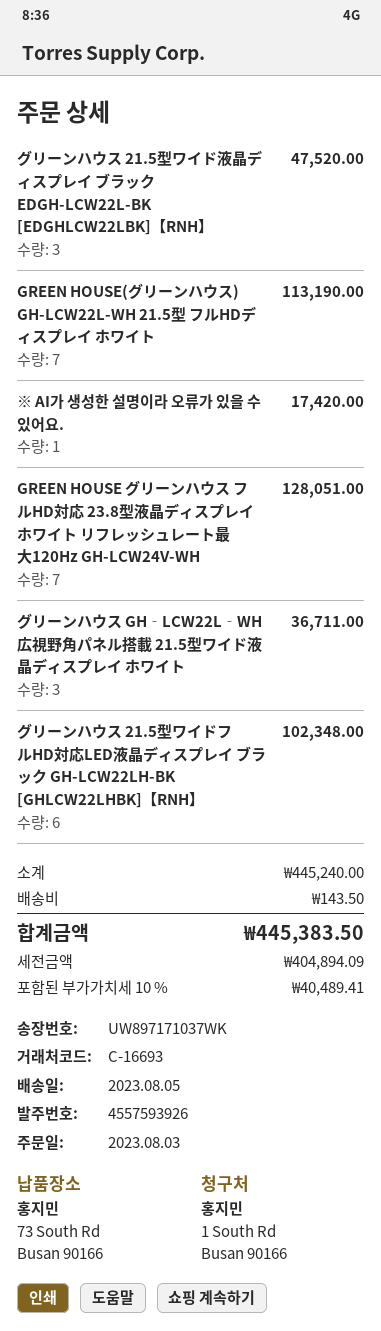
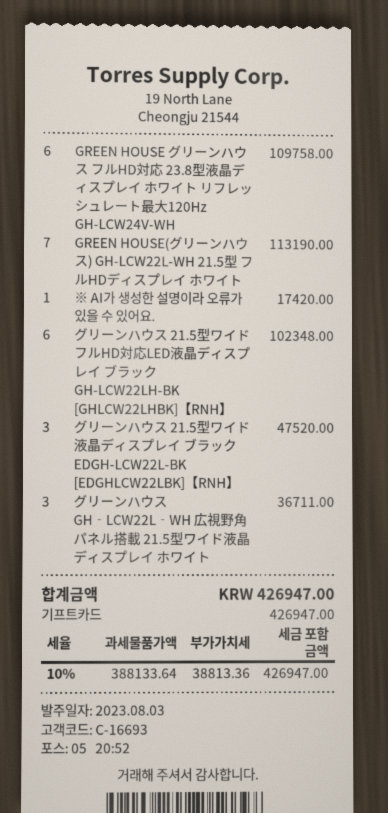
GREEN HOUSE グリーンハウス フルHD対応 23.8型液晶ディスプレイ ホワイト リフレッシュレート最大120Hz GH-LCW24V-WH: 7 for 128051.00 -> 6 for 109758.00
shipping: 143.50 -> none
net: 404894.09 -> 388133.64
tax: 10% = 40489.41 -> 10% = 38813.36
total: 445383.50 -> 426947.00

